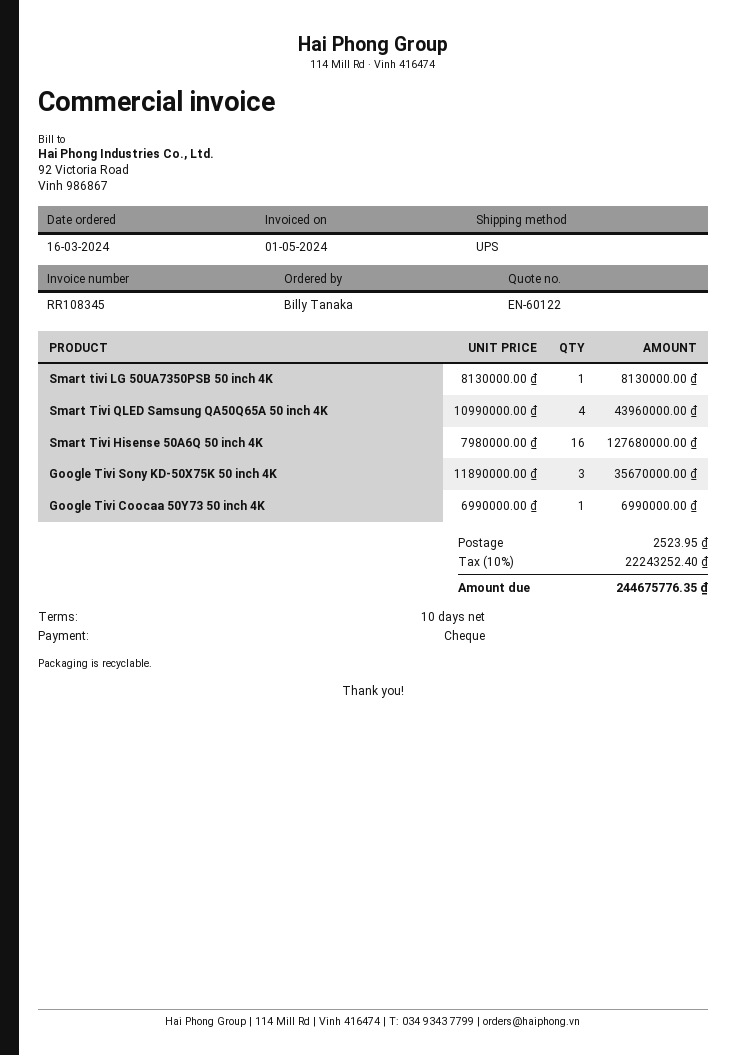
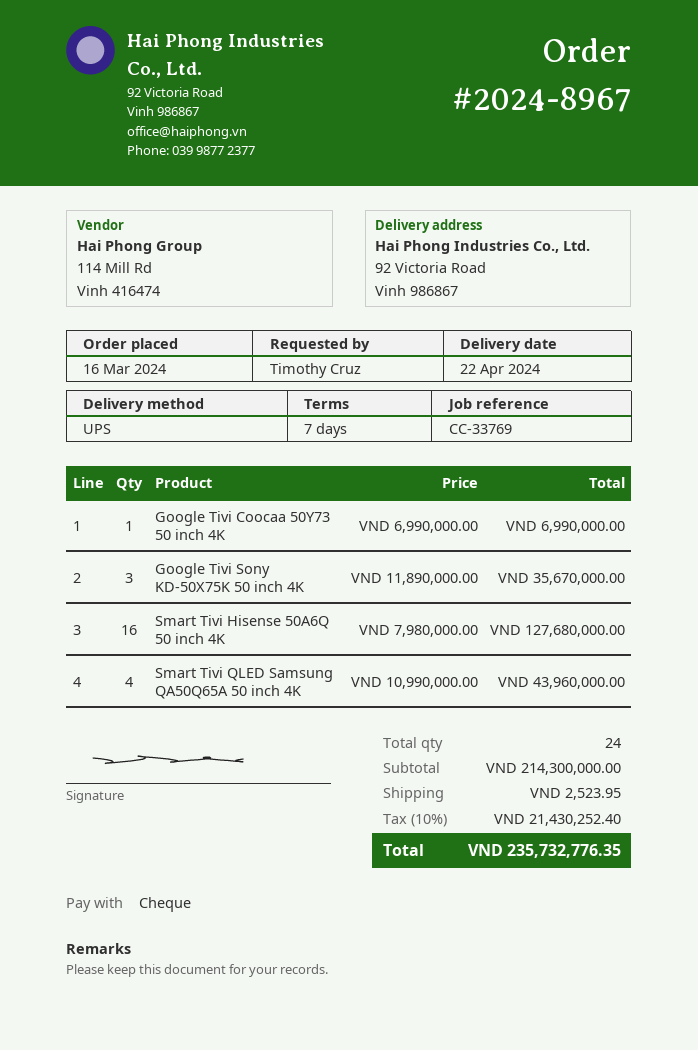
payment terms: 10 days -> 7 days
ordered by: Billy Tanaka -> Timothy Cruz
Smart tivi LG 50UA7350PSB 50 inch 4K: 1 x 8130000.00 = 8130000.00 -> none
tax: 10% = 22243252.40 -> 10% = 21430252.40
total: 244675776.35 -> 235732776.35

